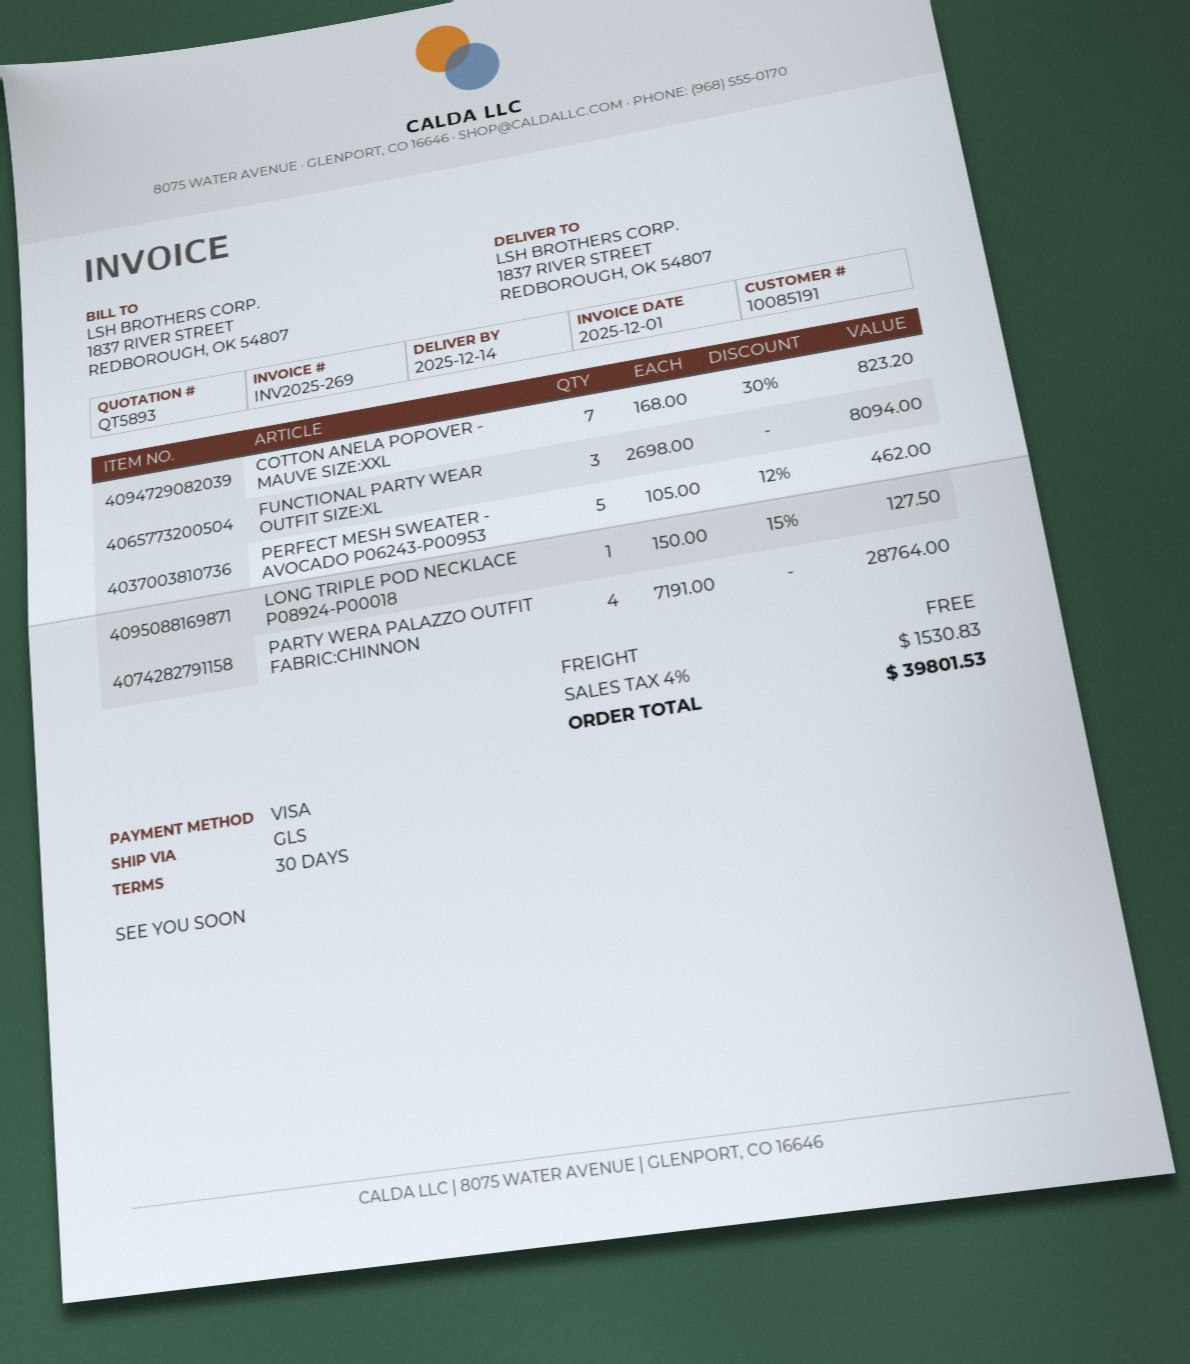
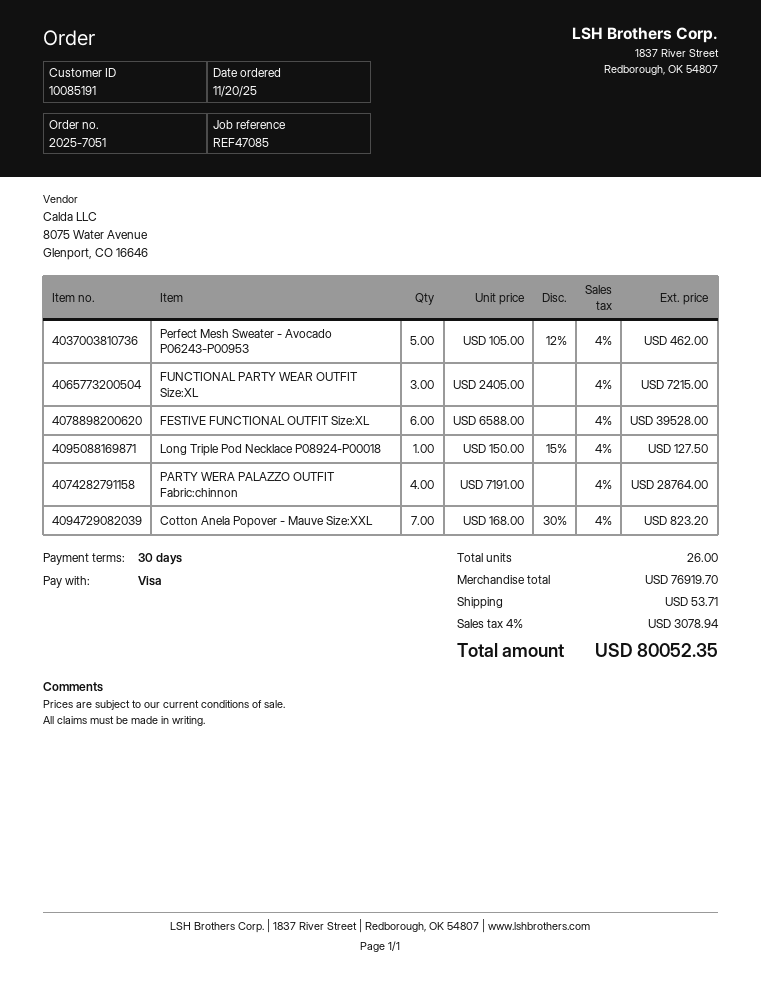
FUNCTIONAL PARTY WEAR OUTFIT SIZE:XL: 3 x 2698.00 = 8094.00 -> 3 x 2405.00 = 7215.00
FESTIVE FUNCTIONAL OUTFIT Size:XL: none -> 6 x 6588.00 = 39528.00
shipping: 0.00 -> 53.71
tax: 4% = 1530.83 -> 4% = 3078.94
total: 39801.53 -> 80052.35

